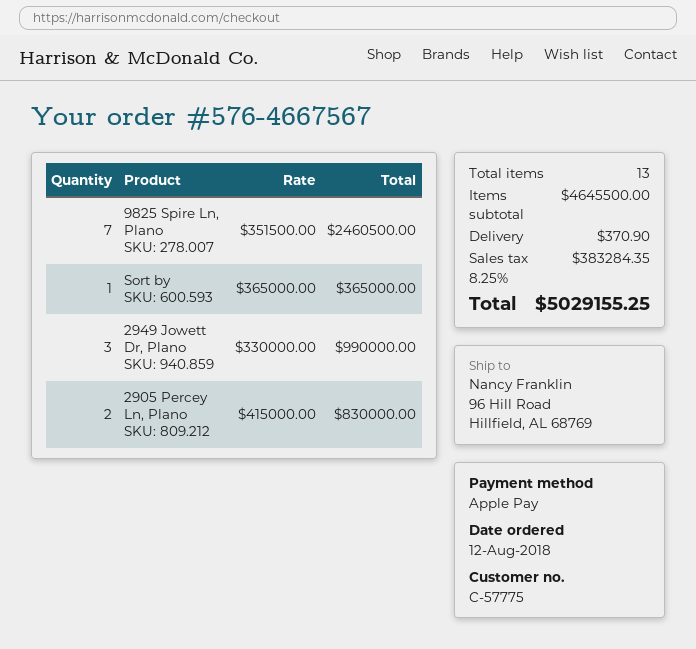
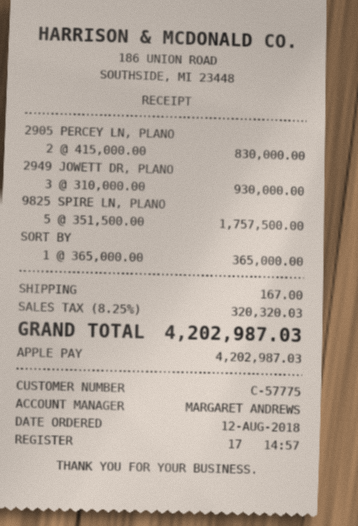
9825 Spire Ln, Plano: 7 x 351500.00 = 2460500.00 -> 5 x 351500.00 = 1757500.00
2949 Jowett Dr, Plano: 3 x 330000.00 = 990000.00 -> 3 x 310000.00 = 930000.00
shipping: 370.90 -> 167.00
tax: 8.25% = 383284.35 -> 8.25% = 320320.03
total: 5029155.25 -> 4202987.03

